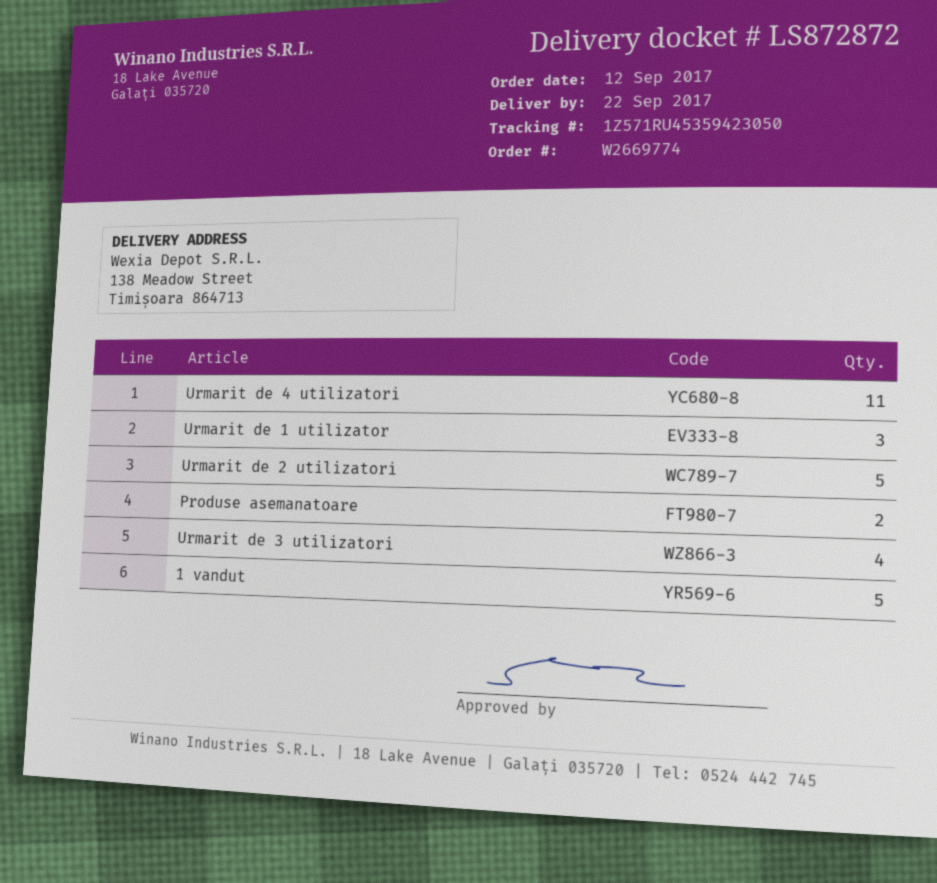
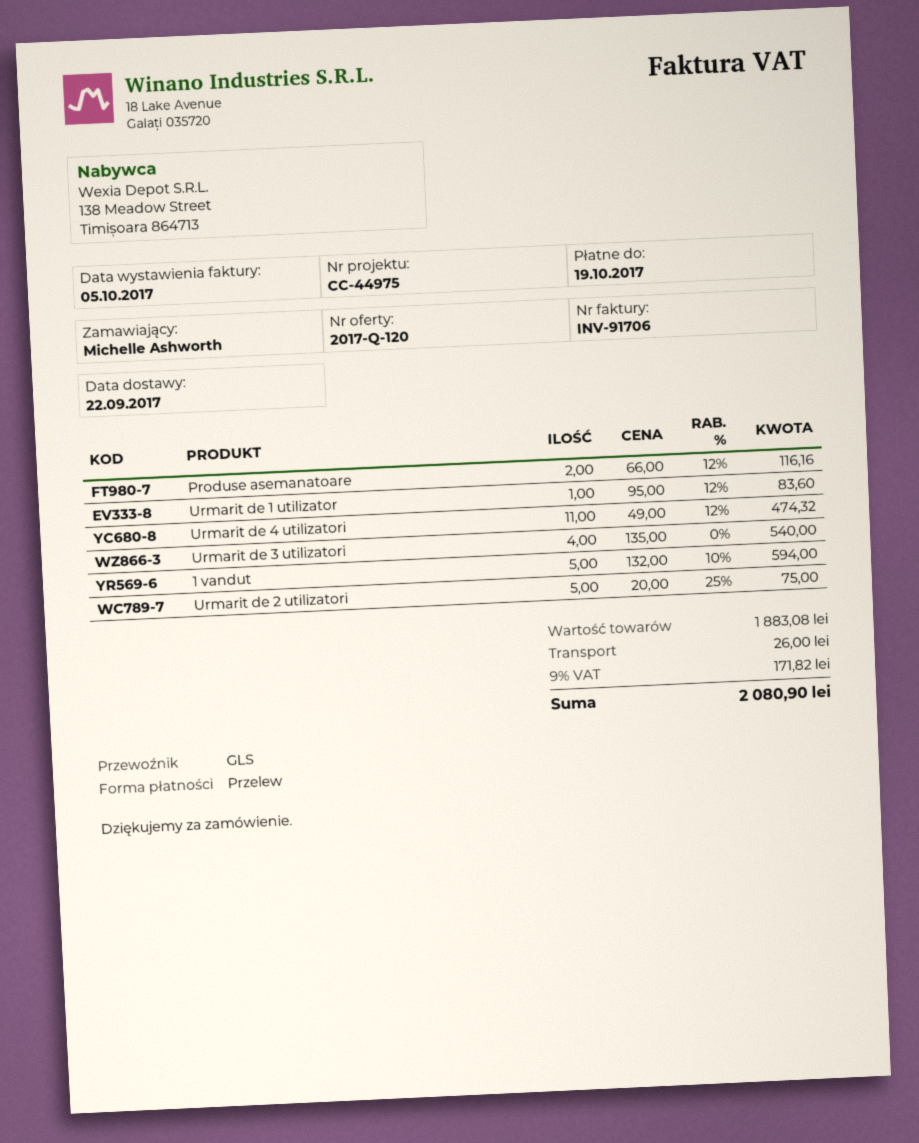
Urmarit de 1 utilizator: 3 -> 1

